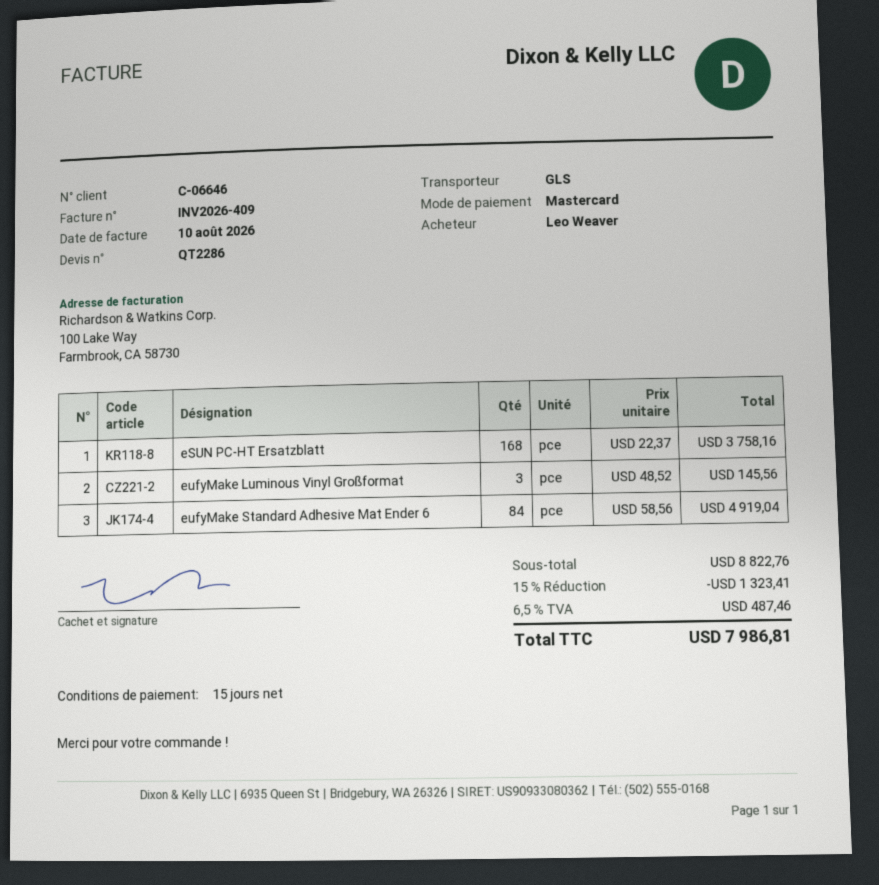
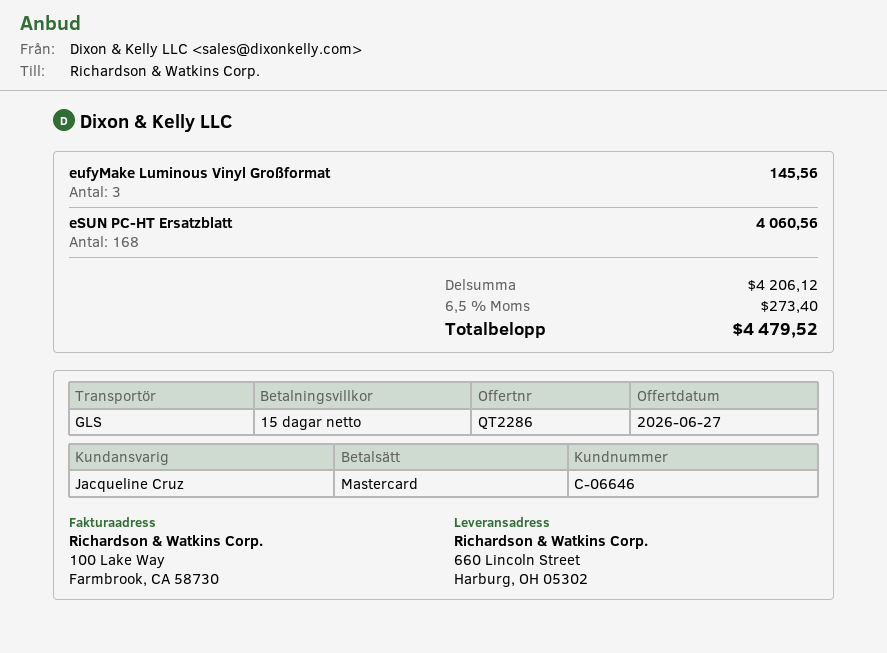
eSUN PC-HT Ersatzblatt: 168 for 3758.16 -> 168 for 4060.56
eufyMake Standard Adhesive Mat Ender 6: 84 for 4919.04 -> none
subtotal: 8822.76 -> 4206.12
discount: 15% = 1323.41 -> none
tax: 6.5% = 487.46 -> 6.5% = 273.40
total: 7986.81 -> 4479.52

